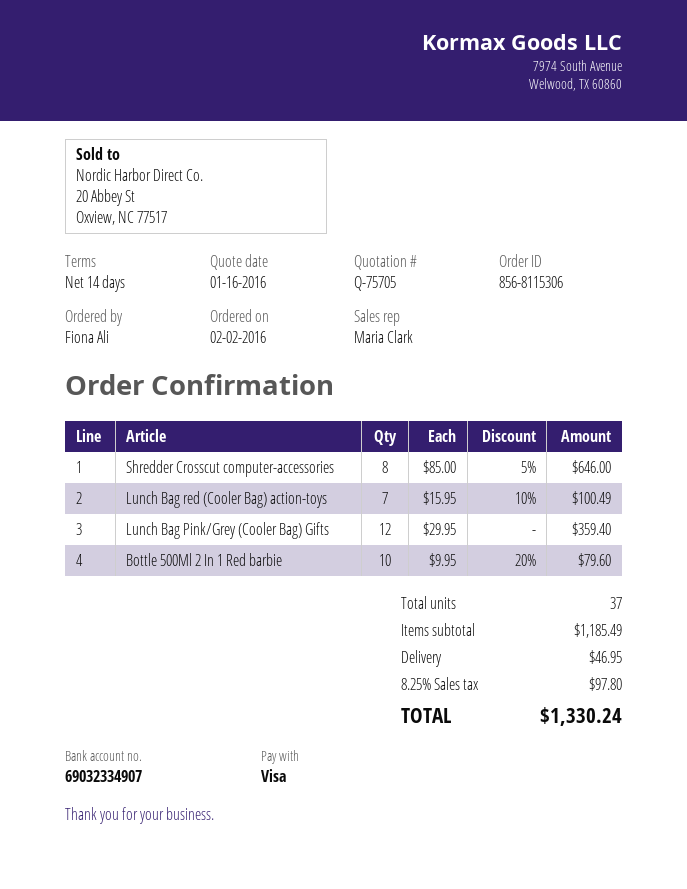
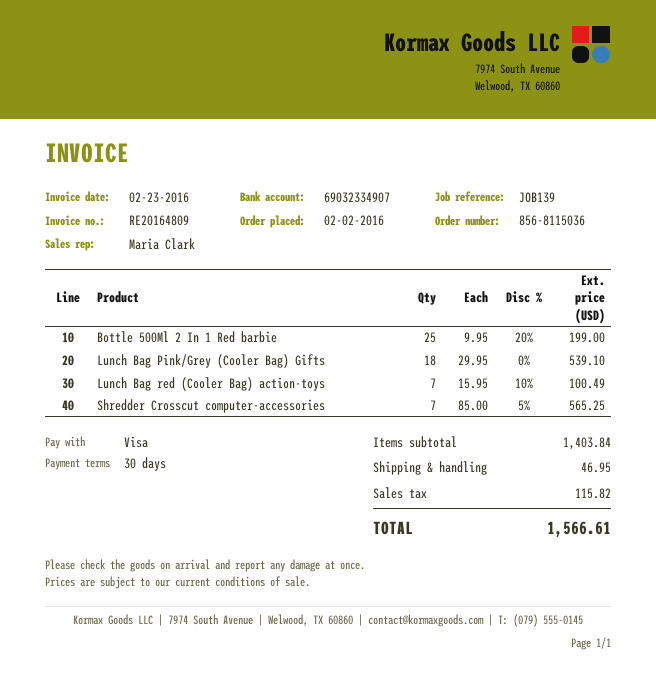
order number: 856-8115306 -> 856-8115036
payment terms: 14 days -> 30 days
Shredder Crosscut computer-accessories: 8 x 85.00 - 5% = 646.00 -> 7 x 85.00 - 5% = 565.25
Lunch Bag Pink/Grey (Cooler Bag) Gifts: 12 x 29.95 = 359.40 -> 18 x 29.95 = 539.10
Bottle 500Ml 2 In 1 Red barbie: 10 x 9.95 - 20% = 79.60 -> 25 x 9.95 - 20% = 199.00
subtotal: 1185.49 -> 1403.84
tax: 97.80 -> 115.82
total: 1330.24 -> 1566.61

